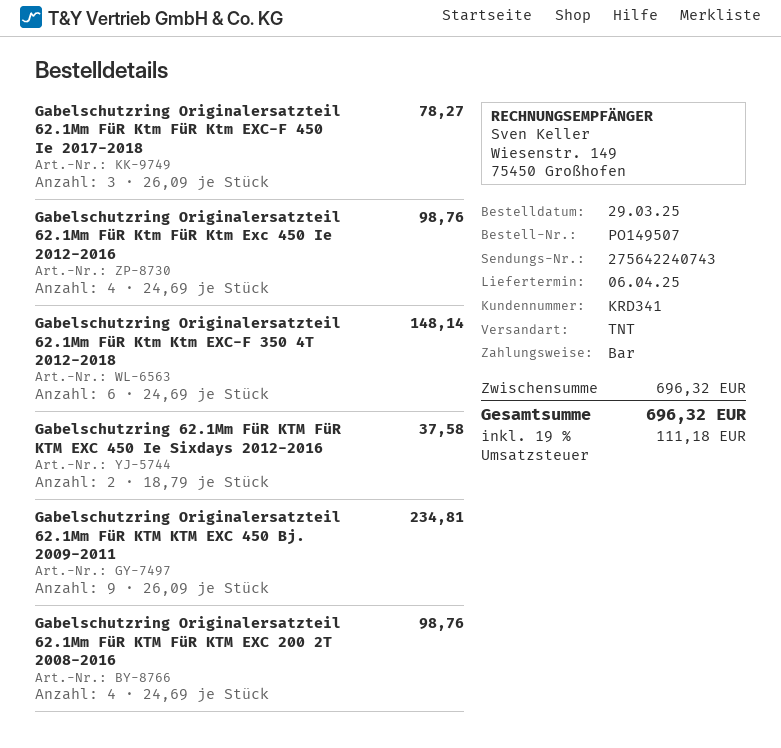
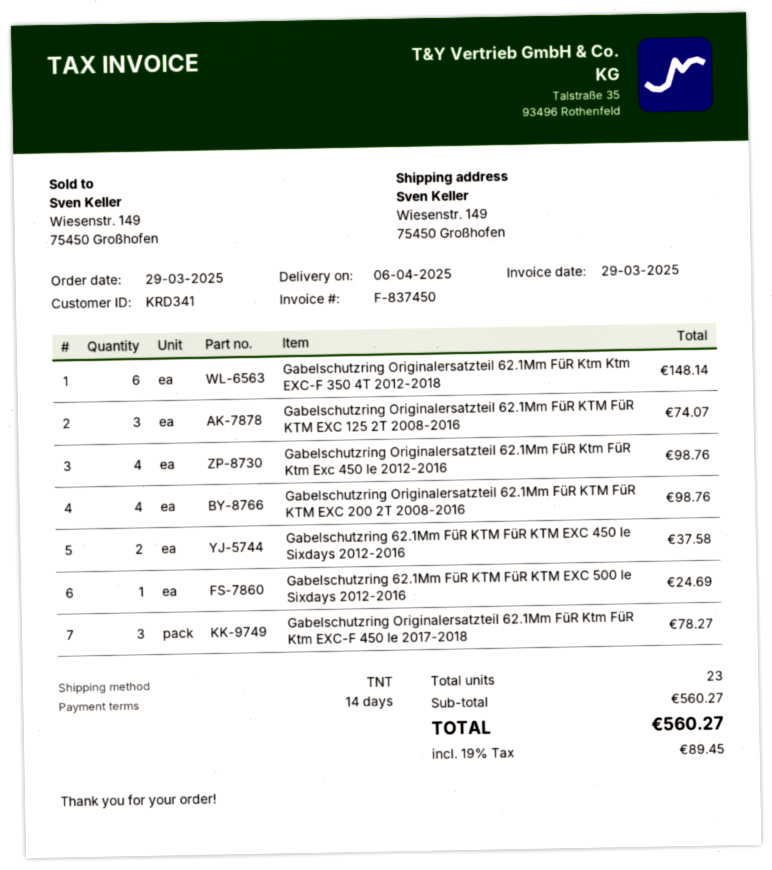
Gabelschutzring Originalersatzteil 62.1Mm FüR KTM KTM EXC 450 Bj. 2009-2011: 9 for 234.81 -> none
Gabelschutzring Originalersatzteil 62.1Mm FüR KTM FüR KTM EXC 125 2T 2008-2016: none -> 3 for 74.07
Gabelschutzring 62.1Mm FüR KTM FüR KTM EXC 500 Ie Sixdays 2012-2016: none -> 1 for 24.69
subtotal: 696.32 -> 560.27
tax: 19% = 111.18 -> 19% = 89.45
total: 696.32 -> 560.27

